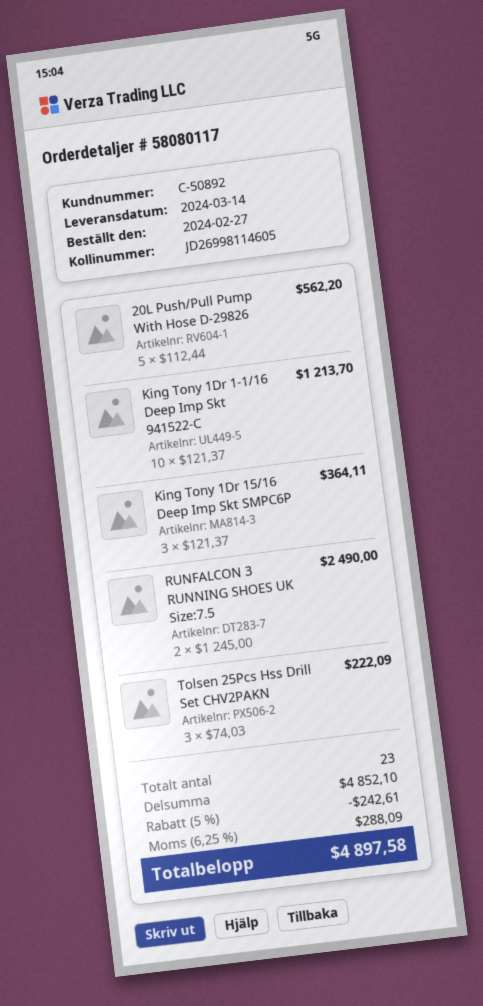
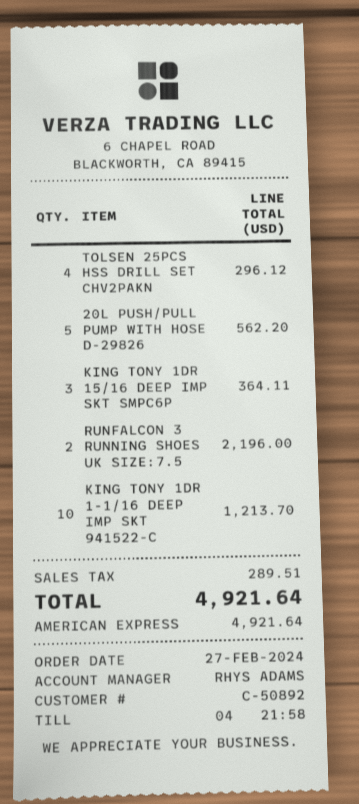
RUNFALCON 3 RUNNING SHOES UK Size:7.5: 2 for 2490.00 -> 2 for 2196.00
Tolsen 25Pcs Hss Drill Set CHV2PAKN: 3 for 222.09 -> 4 for 296.12
discount: 5% = 242.61 -> none
tax: 288.09 -> 289.51
total: 4897.58 -> 4921.64

